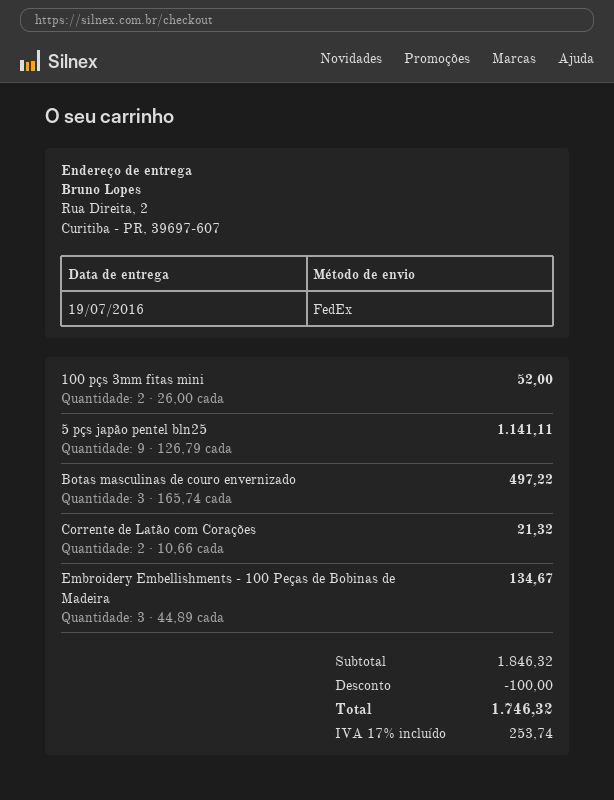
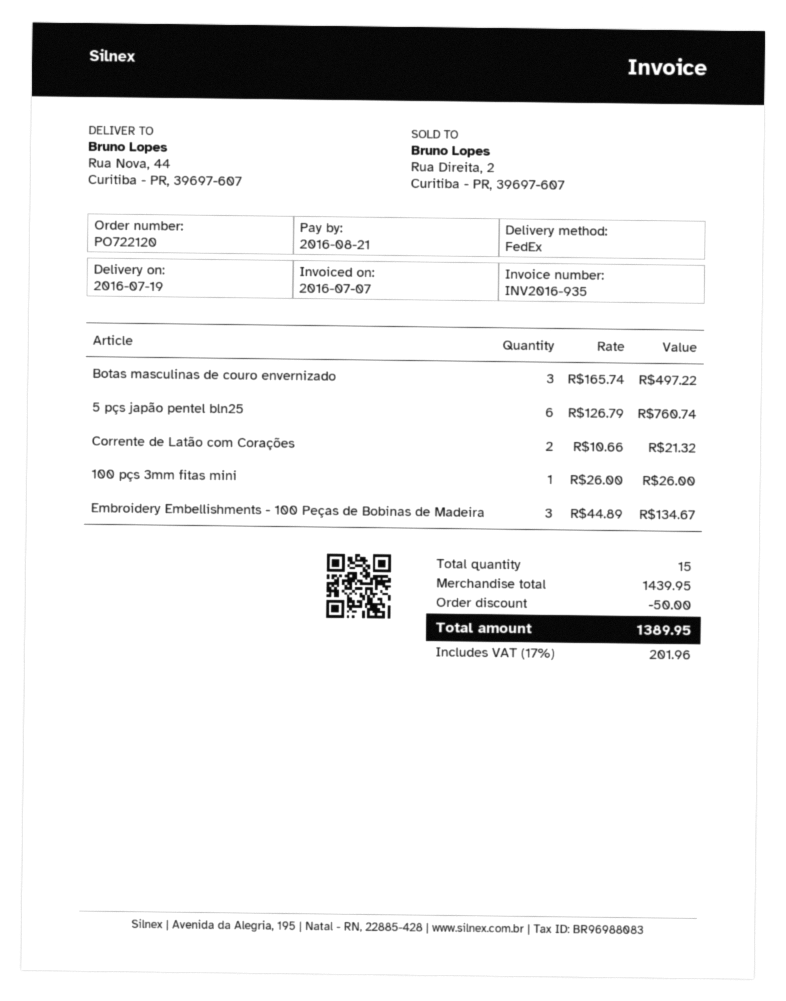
ship to: Rua Direita, 2, Curitiba - PR, 39697-607 -> Rua Nova, 44, Curitiba - PR, 39697-607
100 pçs 3mm fitas mini: 2 x 26.00 = 52.00 -> 1 x 26.00 = 26.00
5 pçs japão pentel bln25: 9 x 126.79 = 1141.11 -> 6 x 126.79 = 760.74
subtotal: 1846.32 -> 1439.95
discount: 100.00 -> 50.00
tax: 17% = 253.74 -> 17% = 201.96
total: 1746.32 -> 1389.95

